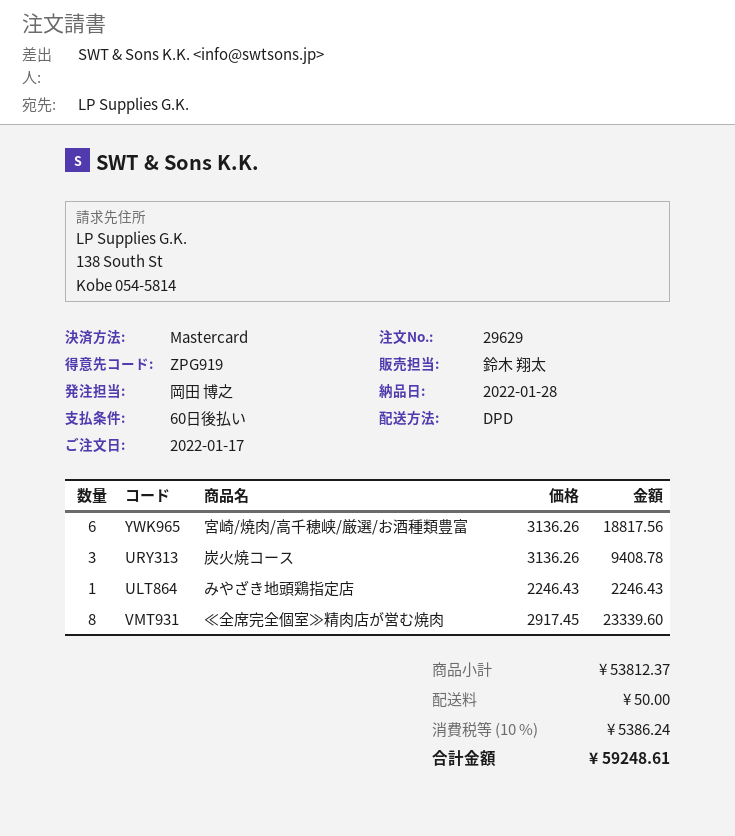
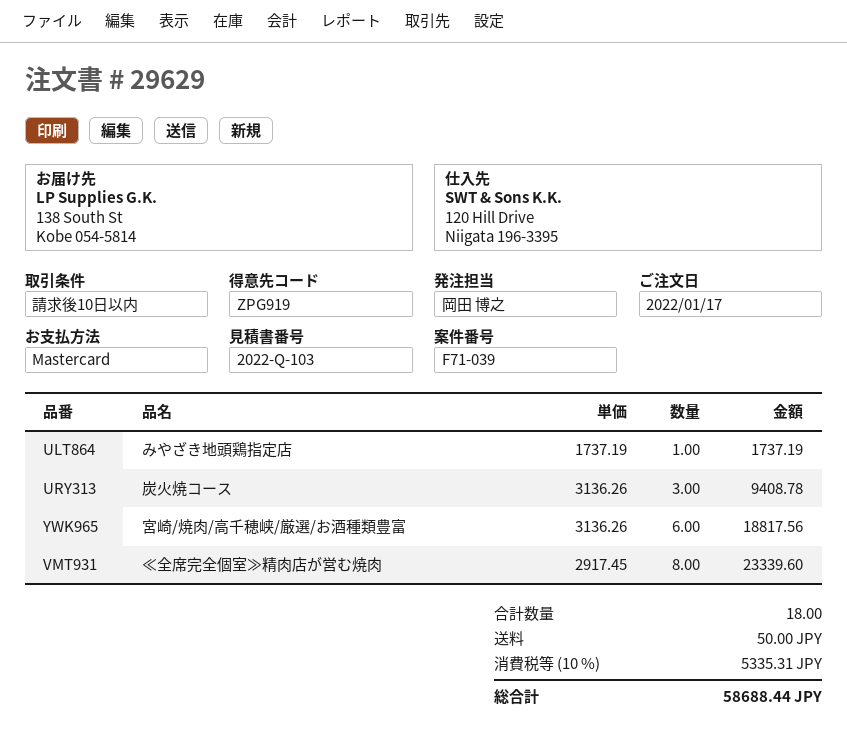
payment terms: 60 days -> 10 days
みやざき地頭鶏指定店: 1 x 2246.43 = 2246.43 -> 1 x 1737.19 = 1737.19
tax: 10% = 5386.24 -> 10% = 5335.31
total: 59248.61 -> 58688.44

